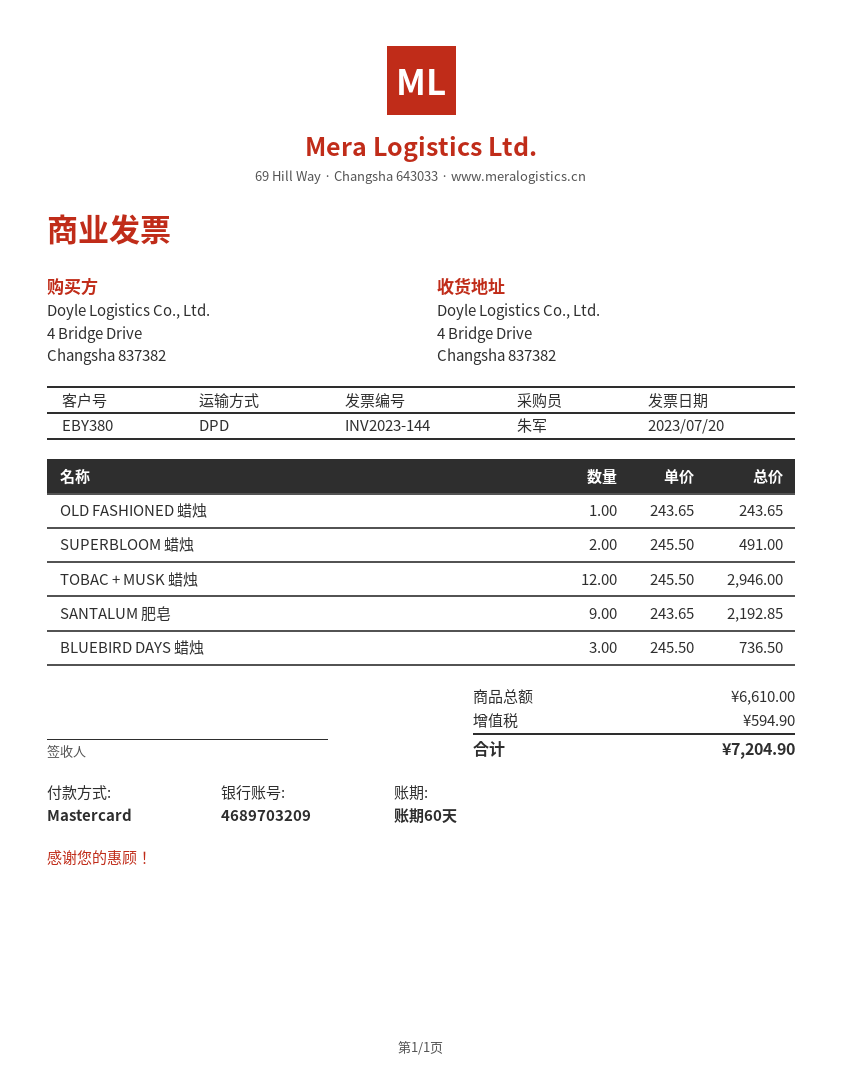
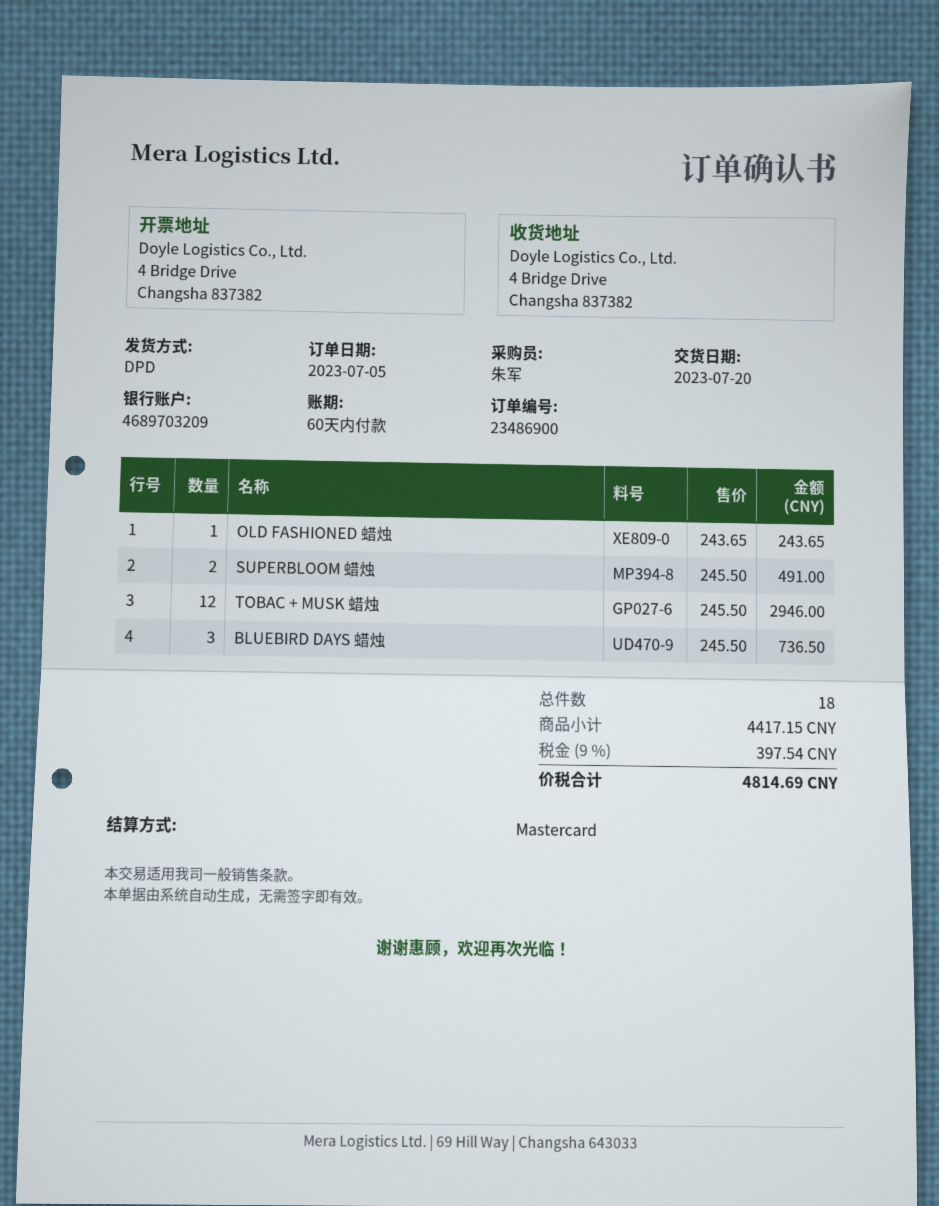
SANTALUM 肥皂: 9 x 243.65 = 2192.85 -> none
subtotal: 6610.00 -> 4417.15
tax: 594.90 -> 397.54
total: 7204.90 -> 4814.69

